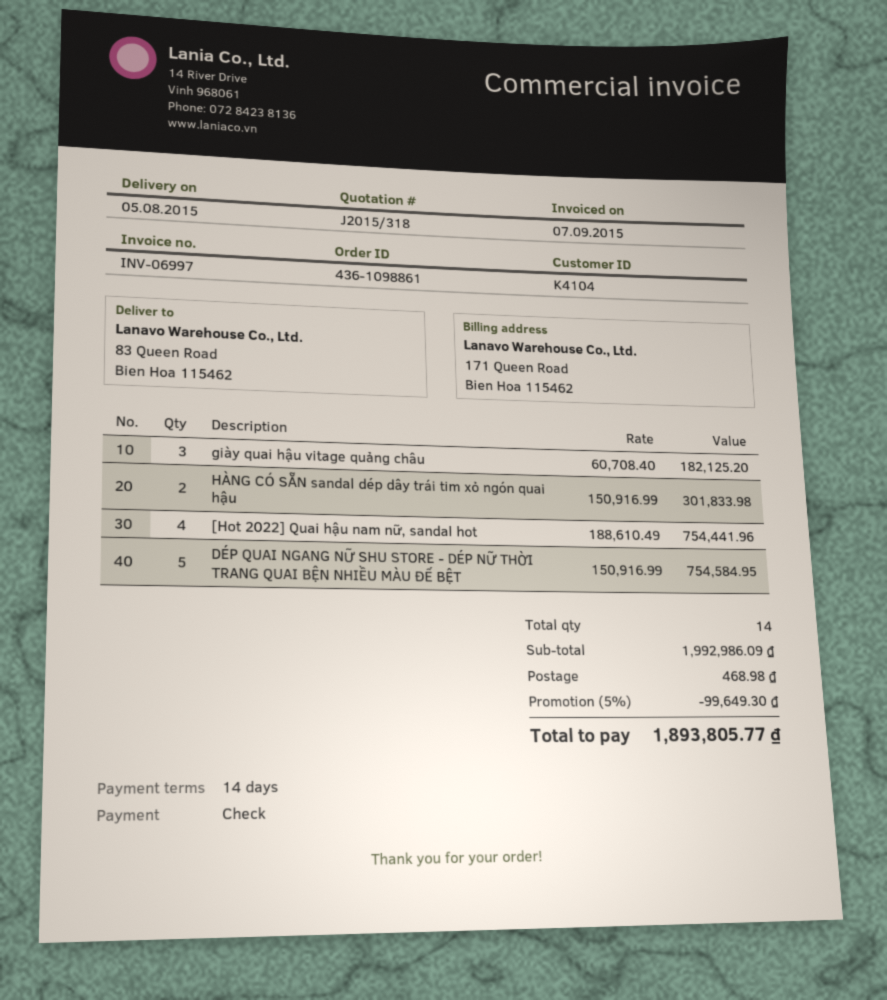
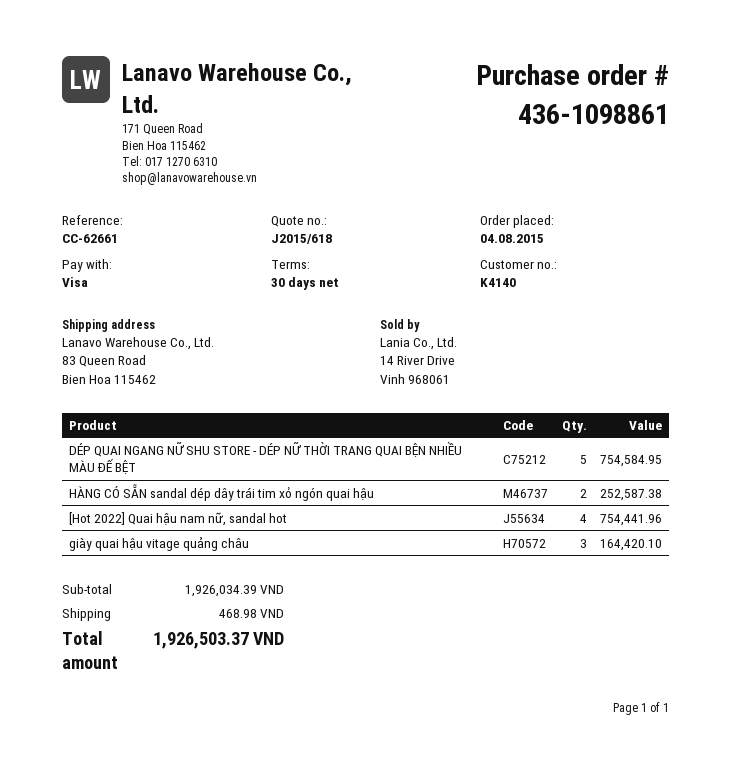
quote number: J2015/318 -> J2015/618
payment terms: 14 days -> 30 days
customer number: K4104 -> K4140
payment method: cheque -> Visa
giày quai hậu vitage quảng châu: 3 for 182125.20 -> 3 for 164420.10
HÀNG CÓ SẴN sandal dép dây trái tim xỏ ngón quai hậu: 2 for 301833.98 -> 2 for 252587.38
subtotal: 1992986.09 -> 1926034.39
discount: 5% = 99649.30 -> none
total: 1893805.77 -> 1926503.37

